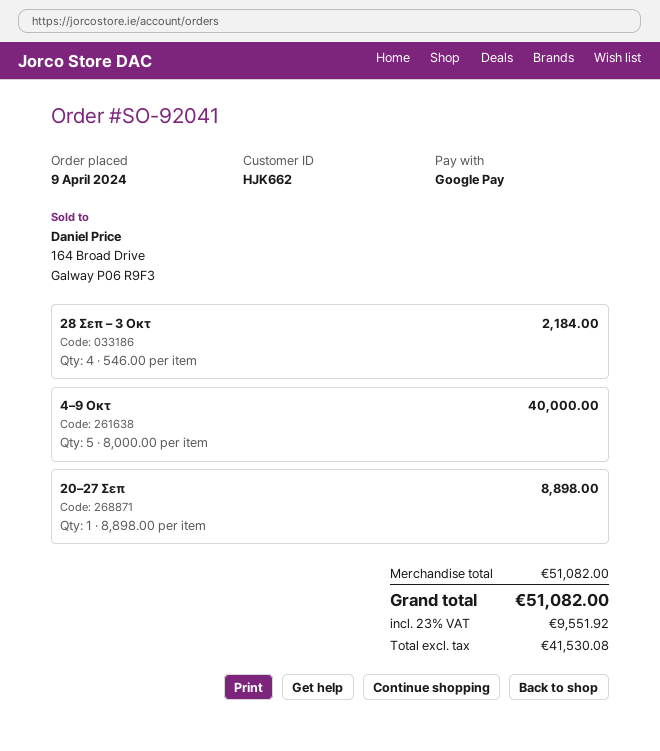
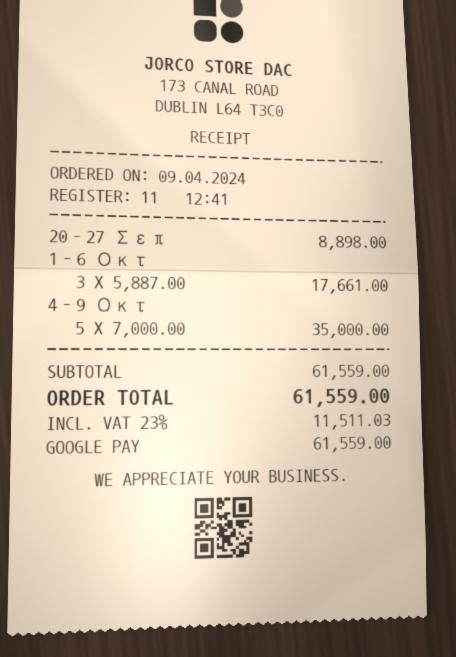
28 Σεπ – 3 Οκτ: 4 x 546.00 = 2184.00 -> none
4–9 Οκτ: 5 x 8000.00 = 40000.00 -> 5 x 7000.00 = 35000.00
1–6 Οκτ: none -> 3 x 5887.00 = 17661.00
subtotal: 51082.00 -> 61559.00
tax: 23% = 9551.92 -> 23% = 11511.03
total: 51082.00 -> 61559.00

